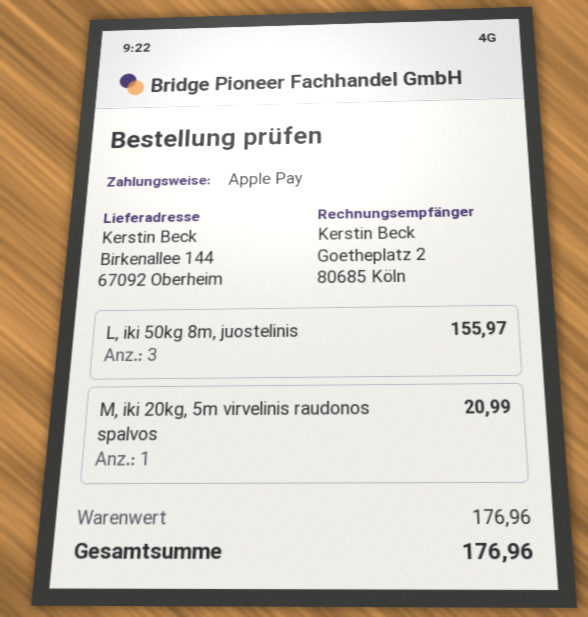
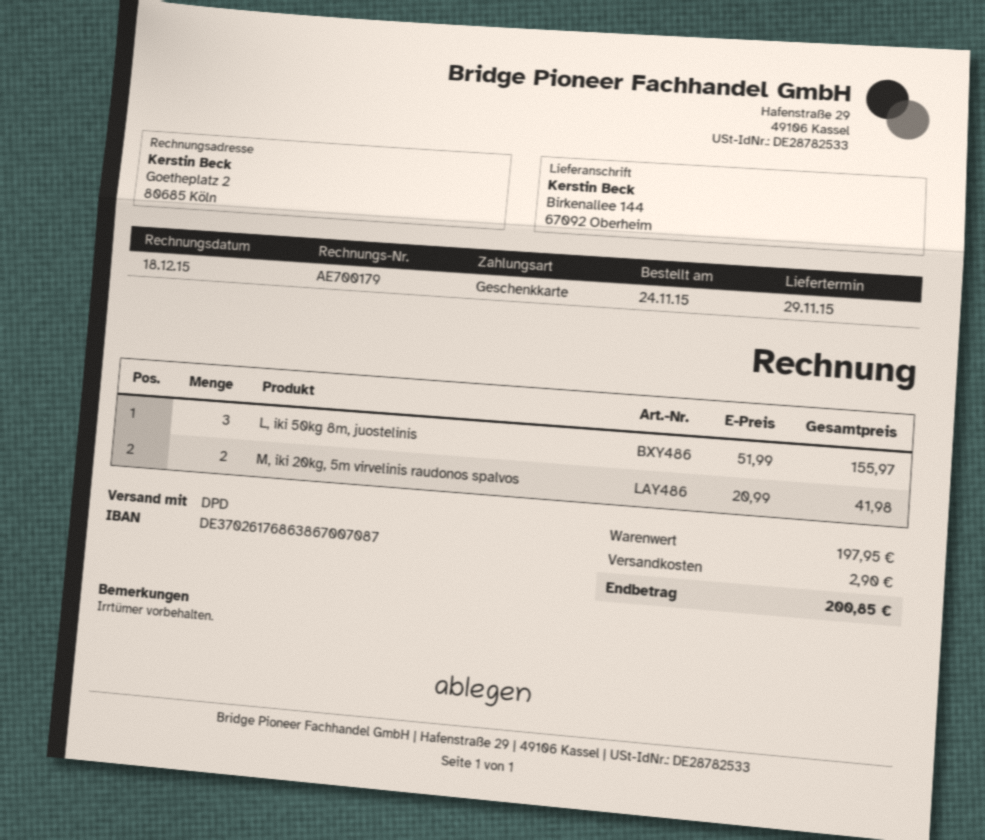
payment method: Apple Pay -> gift card
M, iki 20kg, 5m virvelinis raudonos spalvos: 1 for 20.99 -> 2 for 41.98
subtotal: 176.96 -> 197.95
shipping: none -> 2.90
total: 176.96 -> 200.85

